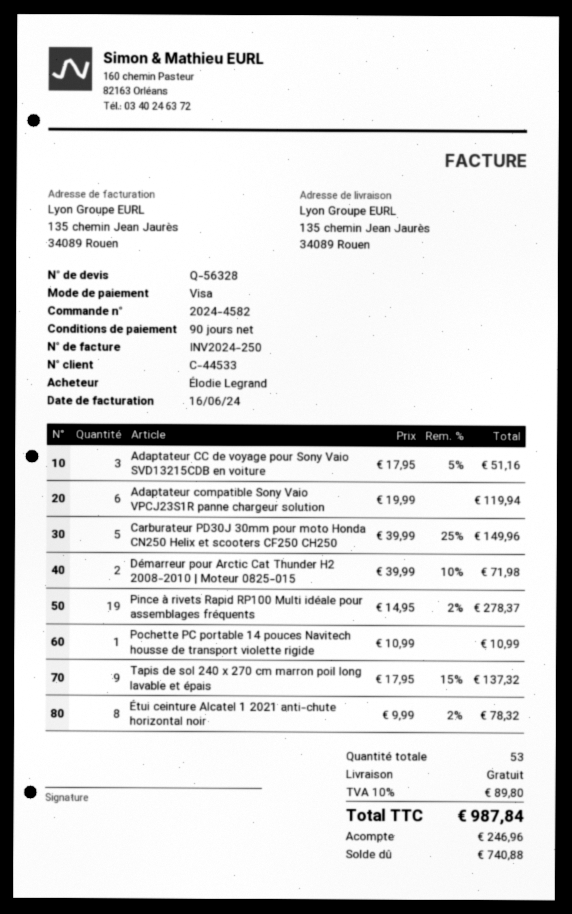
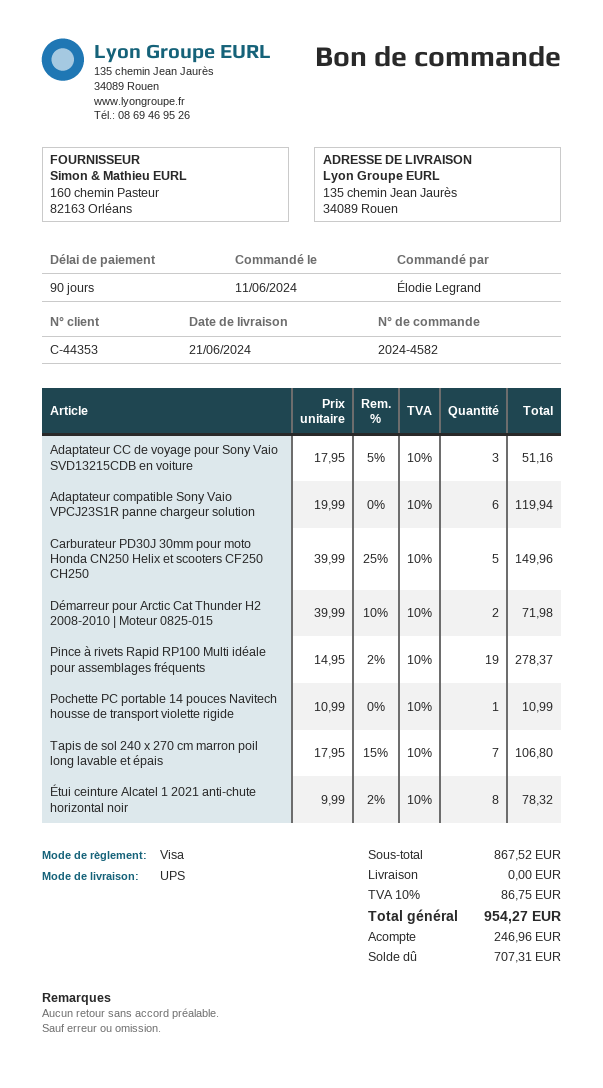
customer number: C-44533 -> C-44353
Tapis de sol 240 x 270 cm marron poil long lavable et épais: 9 x 17.95 - 15% = 137.32 -> 7 x 17.95 - 15% = 106.80
tax: 10% = 89.80 -> 10% = 86.75
total: 987.84 -> 954.27
balance: 740.88 -> 707.31

